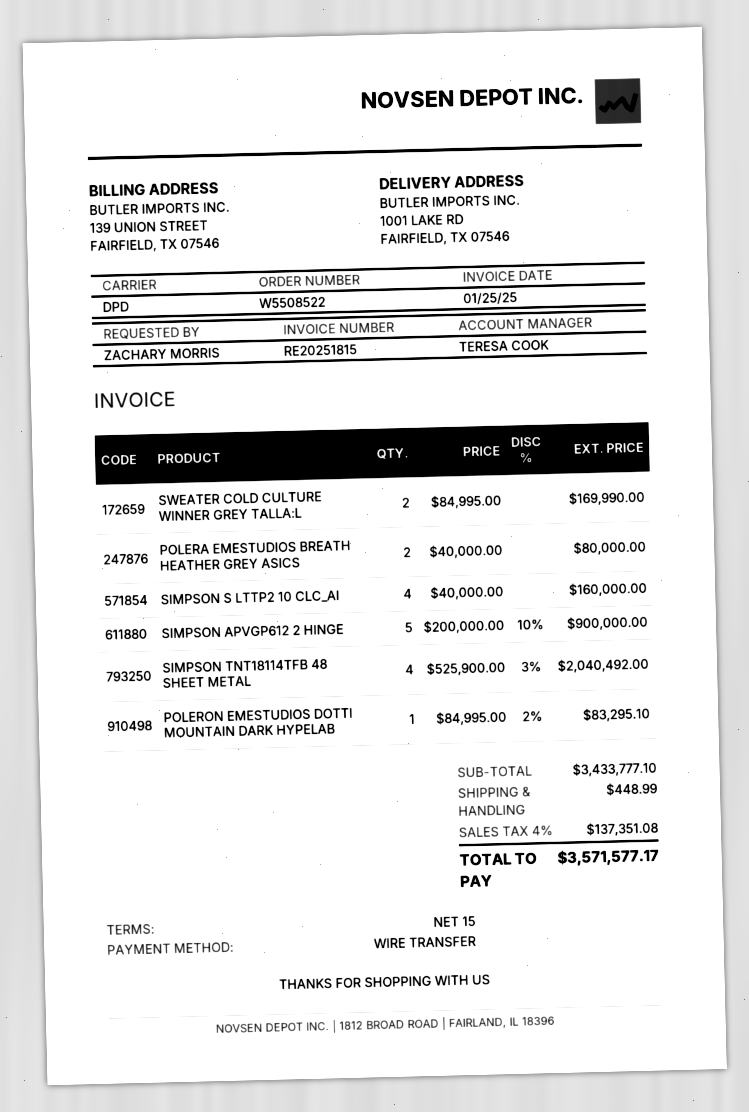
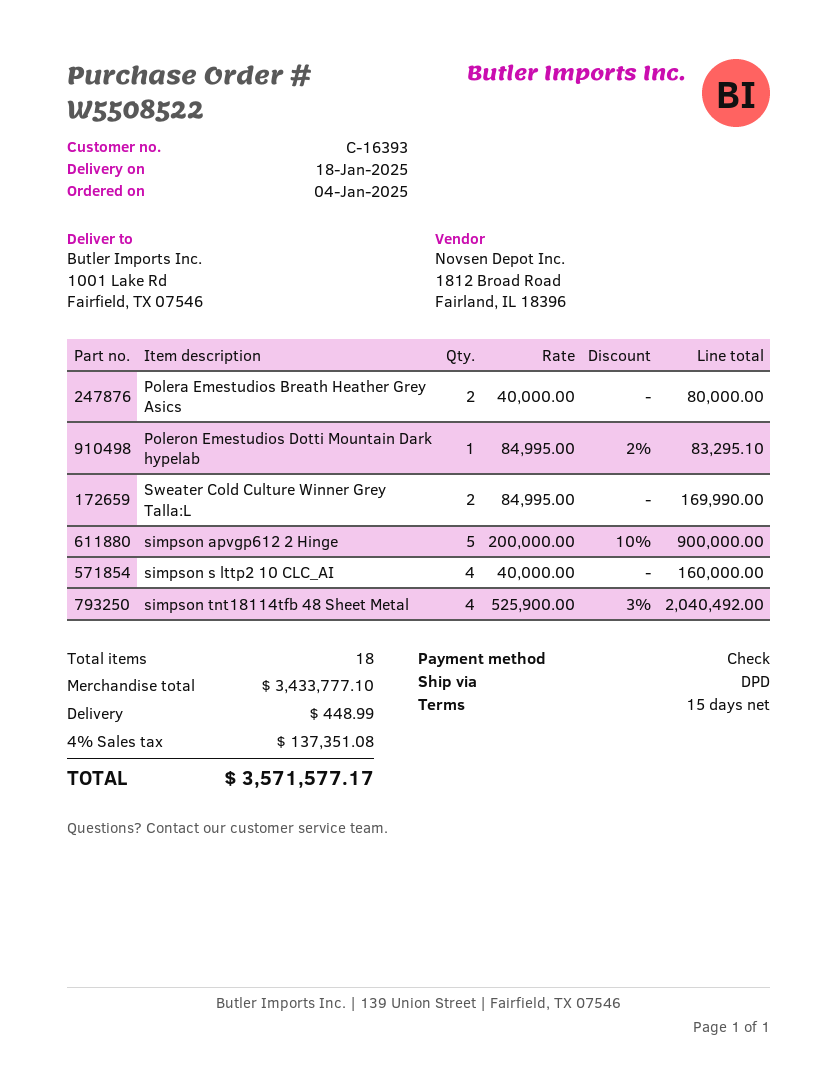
payment method: bank transfer -> cheque

